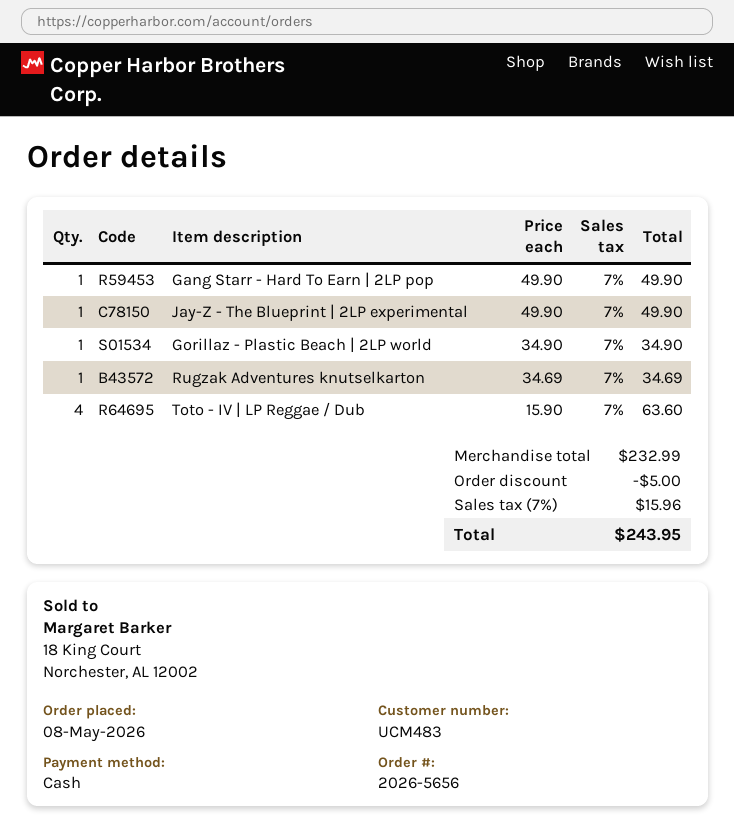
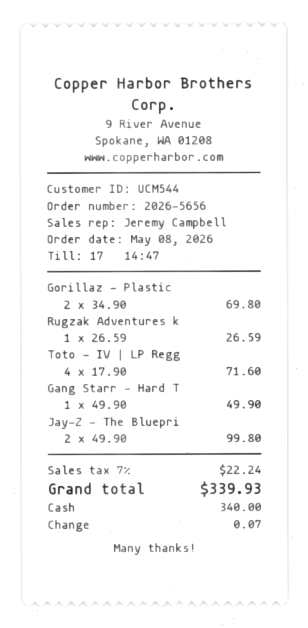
customer number: UCM483 -> UCM544
Jay-Z - The Blueprint | 2LP experimental: 1 x 49.90 = 49.90 -> 2 x 49.90 = 99.80
Gorillaz - Plastic Beach | 2LP world: 1 x 34.90 = 34.90 -> 2 x 34.90 = 69.80
Rugzak Adventures knutselkarton: 1 x 34.69 = 34.69 -> 1 x 26.59 = 26.59
Toto - IV | LP Reggae / Dub: 4 x 15.90 = 63.60 -> 4 x 17.90 = 71.60
discount: 5.00 -> none
tax: 7% = 15.96 -> 7% = 22.24
total: 243.95 -> 339.93

